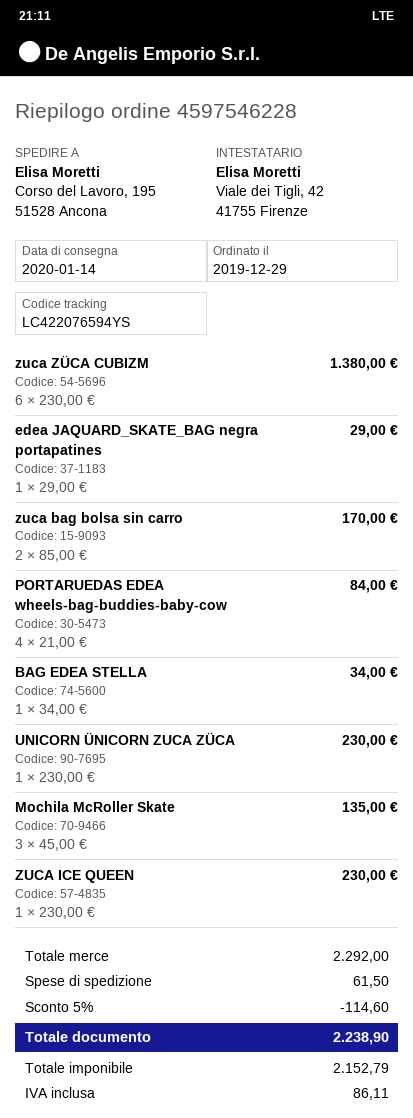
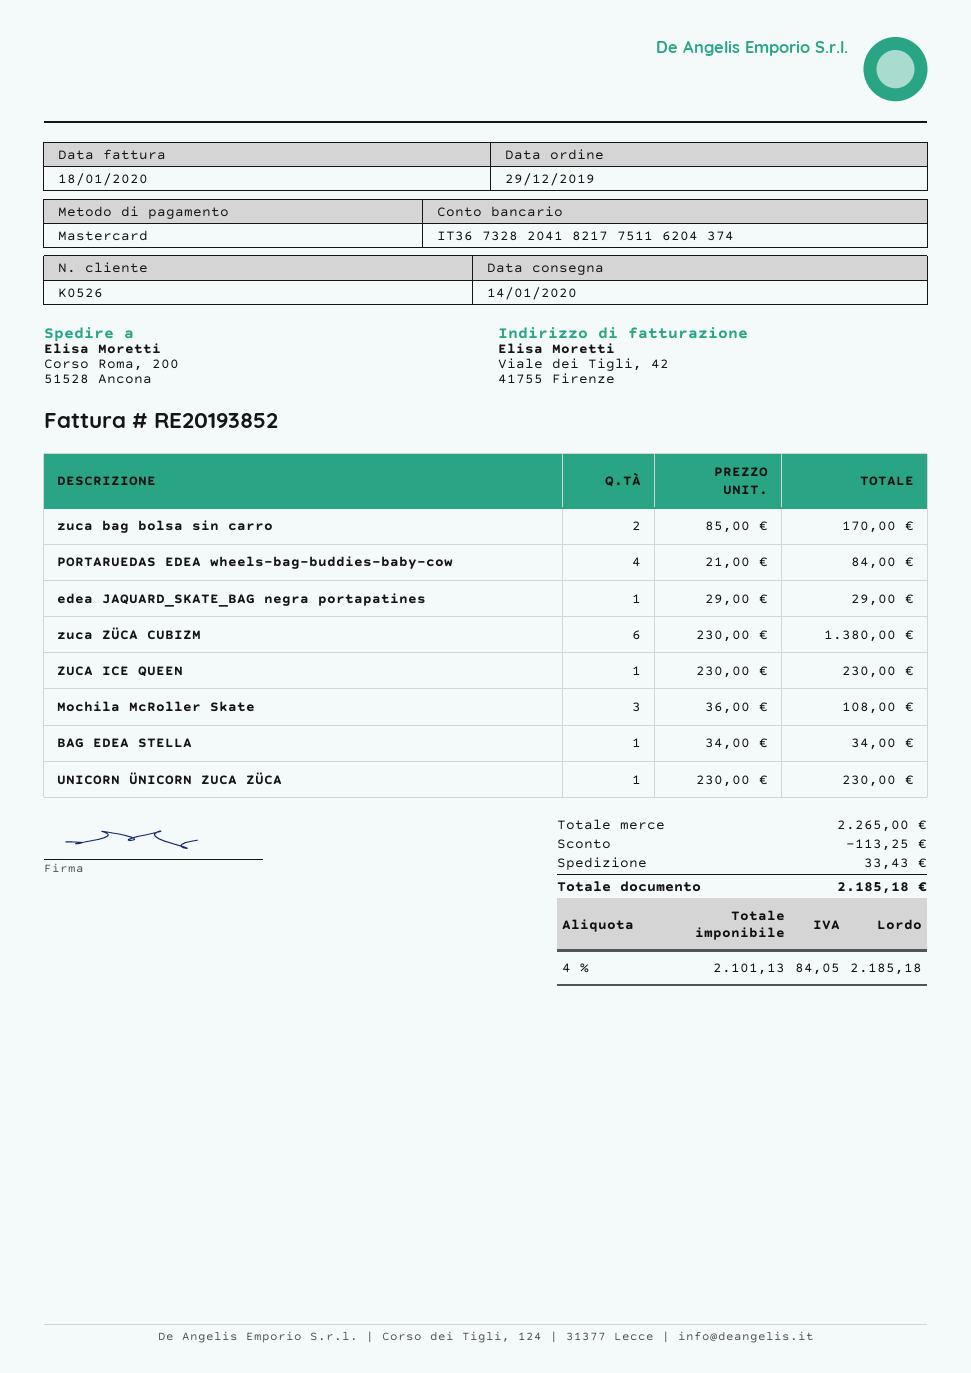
ship to: Corso del Lavoro, 195, 51528 Ancona -> Corso Roma, 200, 51528 Ancona
Mochila McRoller Skate: 3 x 45.00 = 135.00 -> 3 x 36.00 = 108.00
subtotal: 2292.00 -> 2265.00
discount: 114.60 -> 113.25
shipping: 61.50 -> 33.43
net: 2152.79 -> 2101.13
tax: 86.11 -> 84.05
total: 2238.90 -> 2185.18

